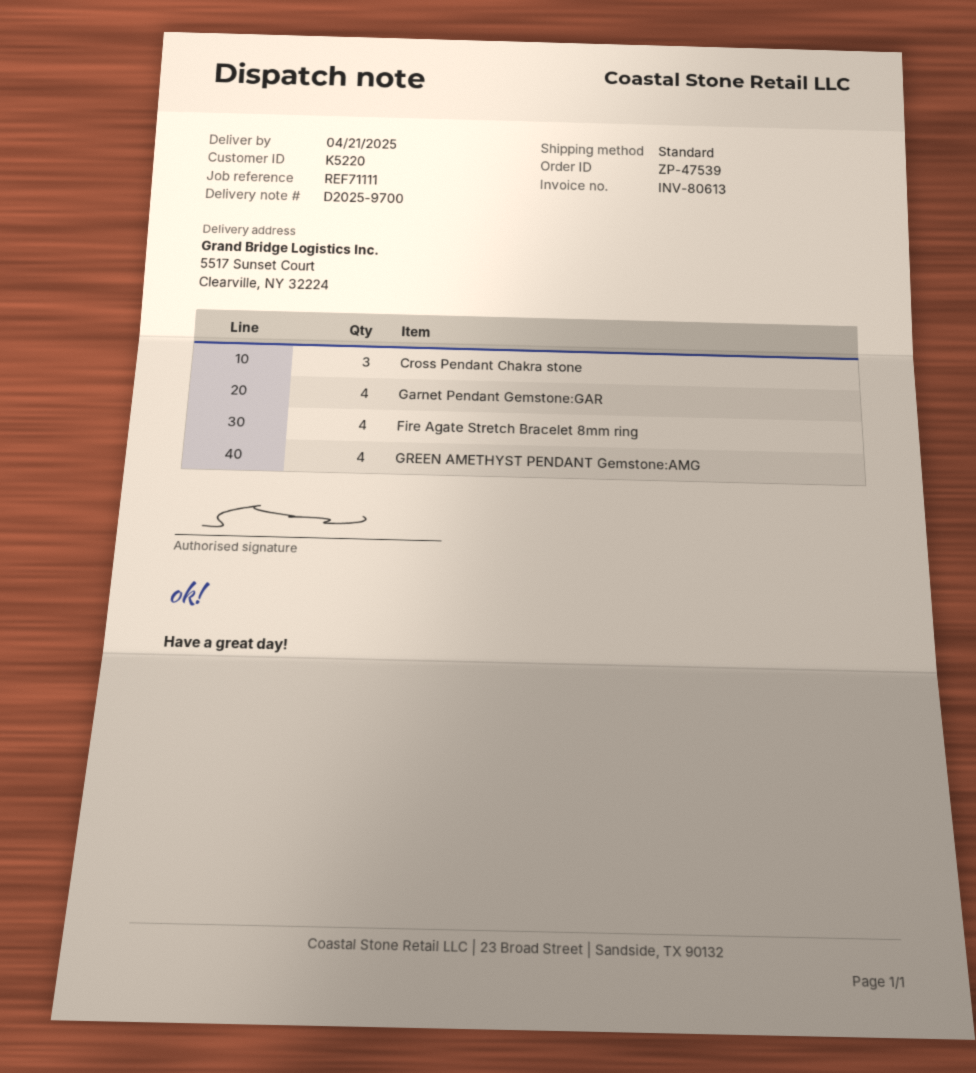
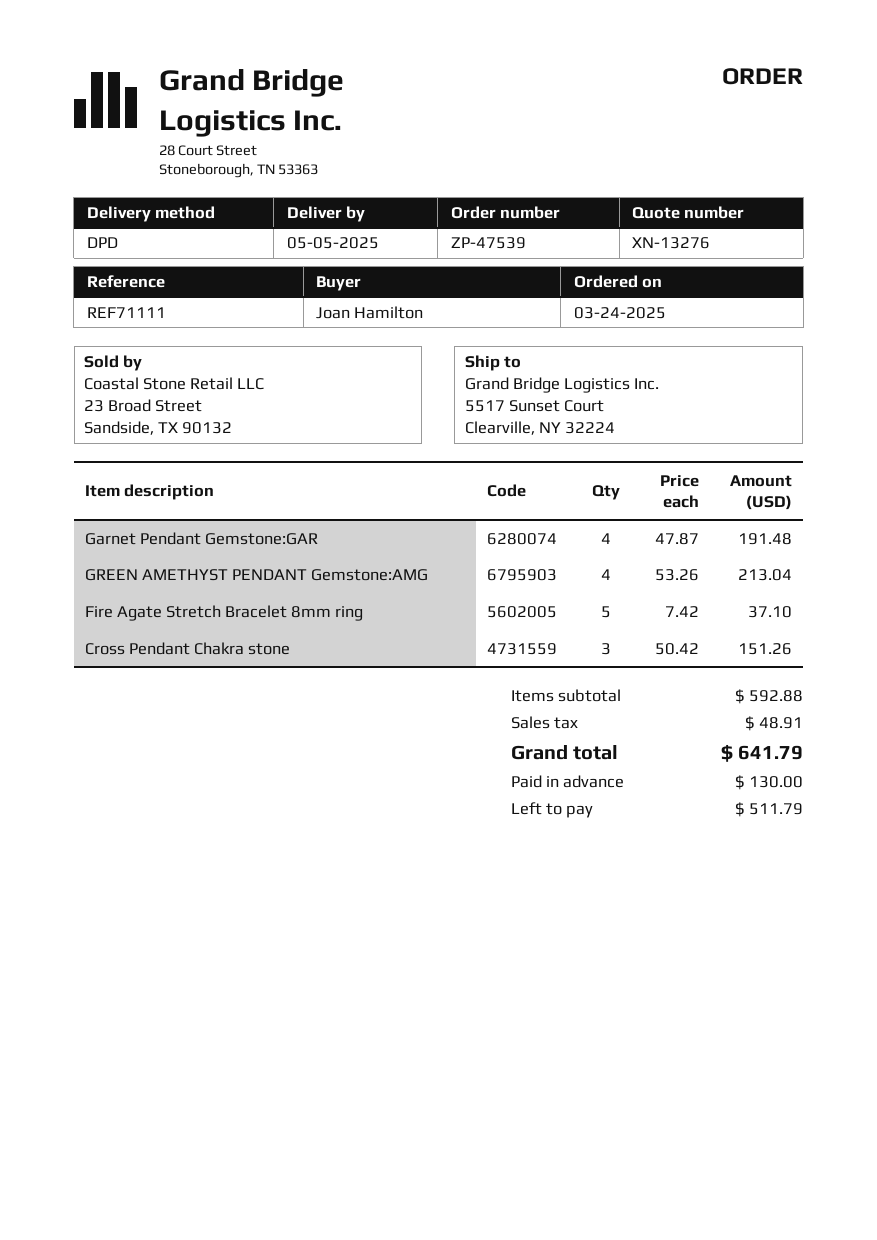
delivery date: 2025-04-21 -> 2025-05-05
shipping method: standard -> DPD
Fire Agate Stretch Bracelet 8mm ring: 4 -> 5

